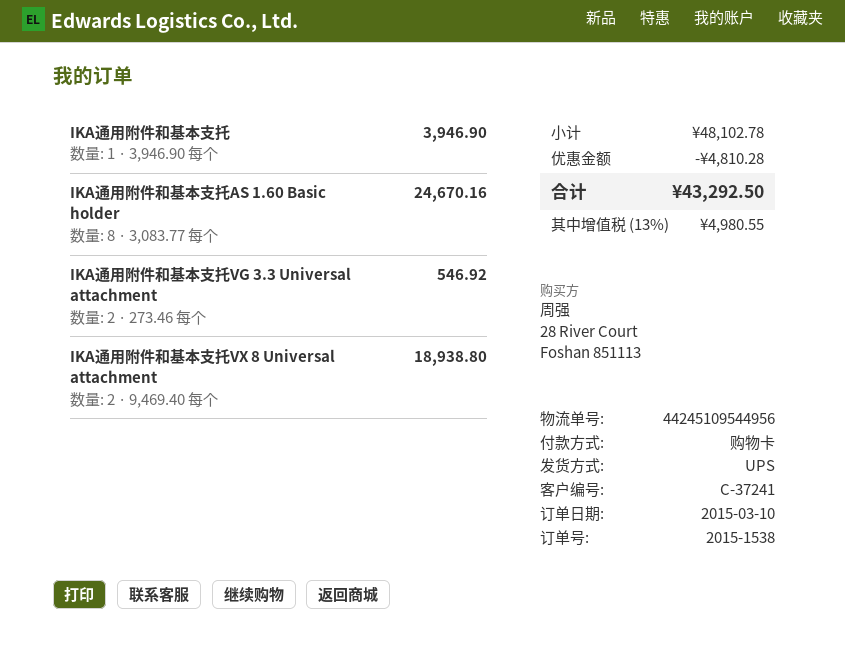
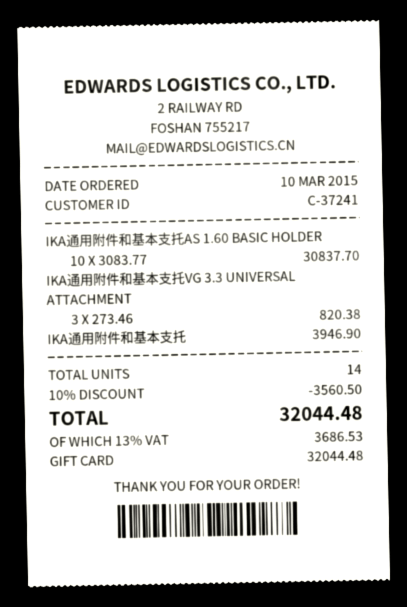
IKA通用附件和基本支托AS 1.60 Basic holder: 8 x 3083.77 = 24670.16 -> 10 x 3083.77 = 30837.70
IKA通用附件和基本支托VG 3.3 Universal attachment: 2 x 273.46 = 546.92 -> 3 x 273.46 = 820.38
IKA通用附件和基本支托VX 8 Universal attachment: 2 x 9469.40 = 18938.80 -> none
discount: 4810.28 -> 3560.50
tax: 13% = 4980.55 -> 13% = 3686.53
total: 43292.50 -> 32044.48

